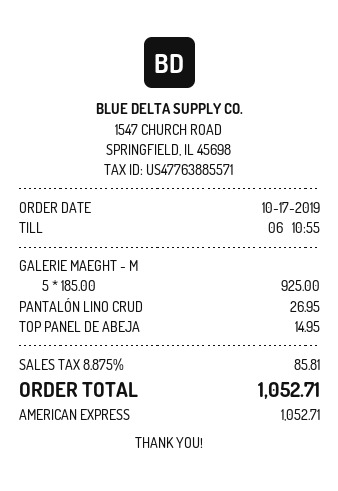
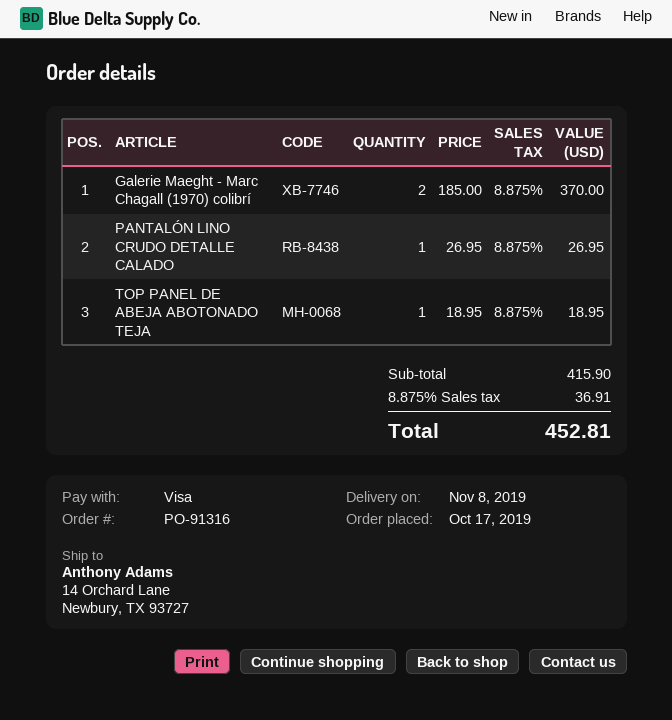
payment method: American Express -> Visa
GALERIE MAEGHT - M: 5 x 185.00 = 925.00 -> 2 x 185.00 = 370.00
TOP PANEL DE ABEJA: 1 x 14.95 = 14.95 -> 1 x 18.95 = 18.95
tax: 8.875% = 85.81 -> 8.875% = 36.91
total: 1052.71 -> 452.81

